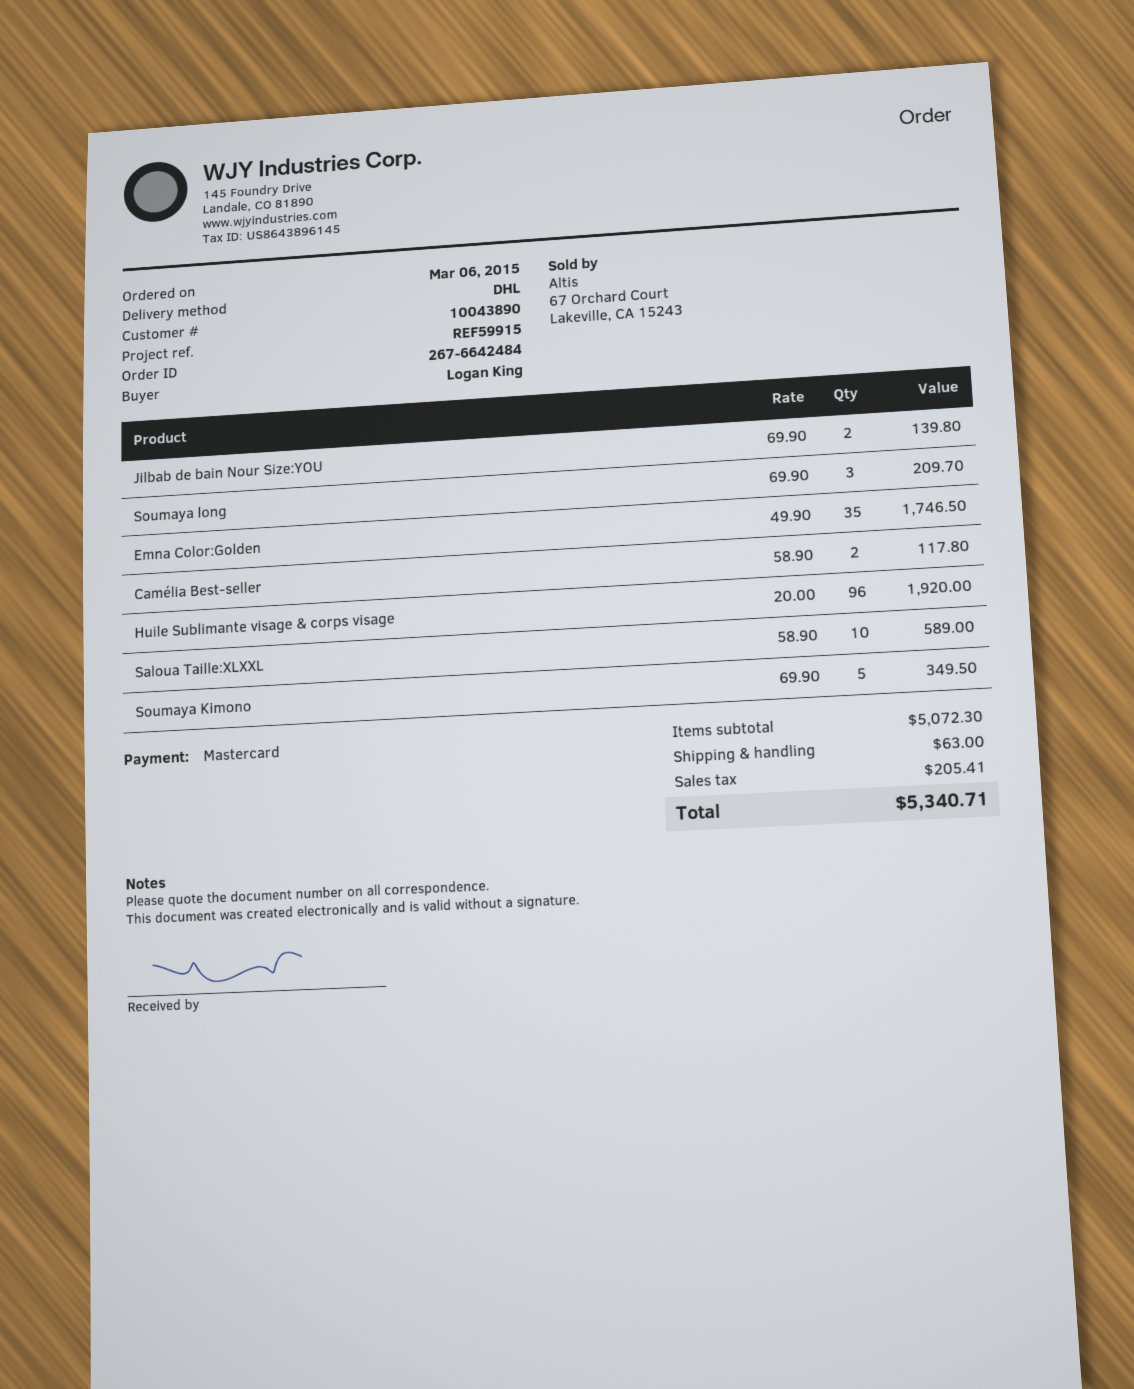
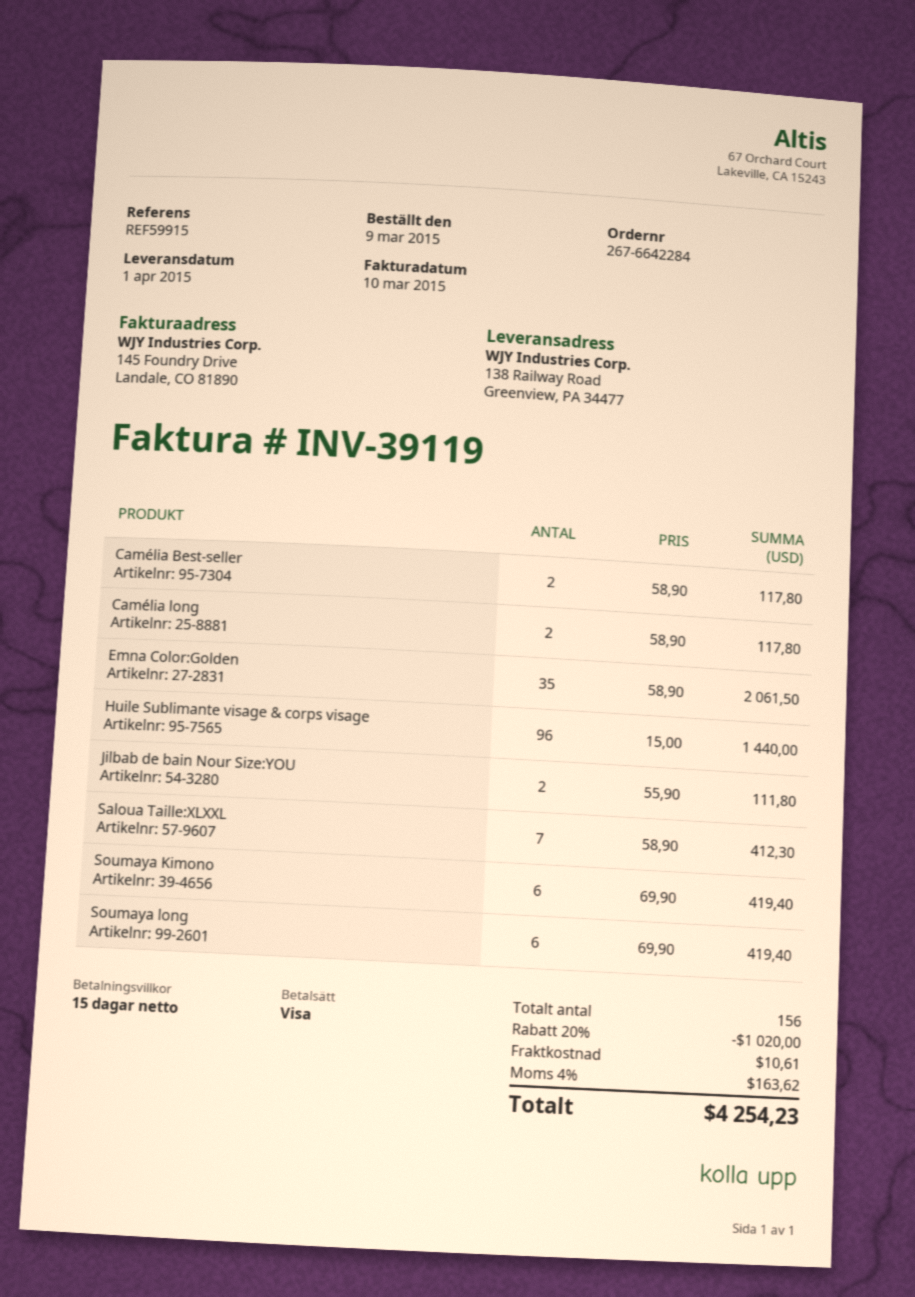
order number: 267-6642484 -> 267-6642284
order date: 2015-03-06 -> 2015-03-09
payment method: Mastercard -> Visa
Jilbab de bain Nour Size:YOU: 2 x 69.90 = 139.80 -> 2 x 55.90 = 111.80
Soumaya long: 3 x 69.90 = 209.70 -> 6 x 69.90 = 419.40
Emna Color:Golden: 35 x 49.90 = 1746.50 -> 35 x 58.90 = 2061.50
Huile Sublimante visage & corps visage: 96 x 20.00 = 1920.00 -> 96 x 15.00 = 1440.00
Saloua Taille:XLXXL: 10 x 58.90 = 589.00 -> 7 x 58.90 = 412.30
Soumaya Kimono: 5 x 69.90 = 349.50 -> 6 x 69.90 = 419.40
Camélia long: none -> 2 x 58.90 = 117.80
discount: none -> 20% = 1020.00
shipping: 63.00 -> 10.61
tax: 205.41 -> 163.62
total: 5340.71 -> 4254.23

